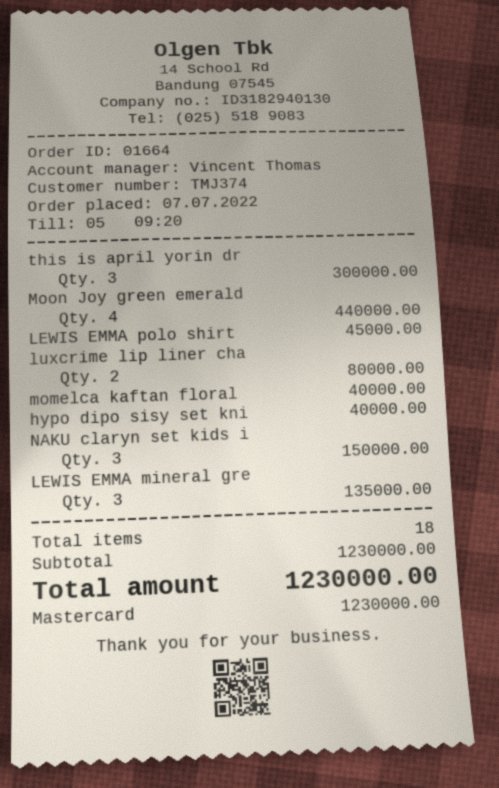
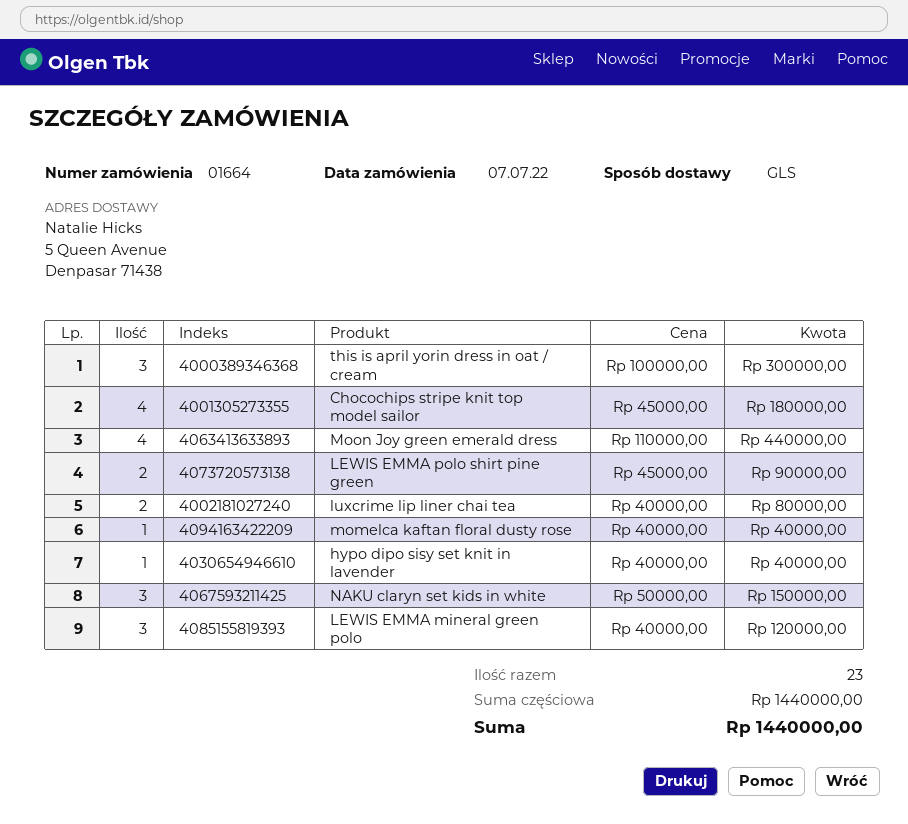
LEWIS EMMA polo shirt: 1 for 45000.00 -> 2 for 90000.00
LEWIS EMMA mineral gre: 3 for 135000.00 -> 3 for 120000.00
Chocochips stripe knit top model sailor: none -> 4 for 180000.00
total quantity: 18 -> 23
subtotal: 1230000.00 -> 1440000.00
total: 1230000.00 -> 1440000.00

